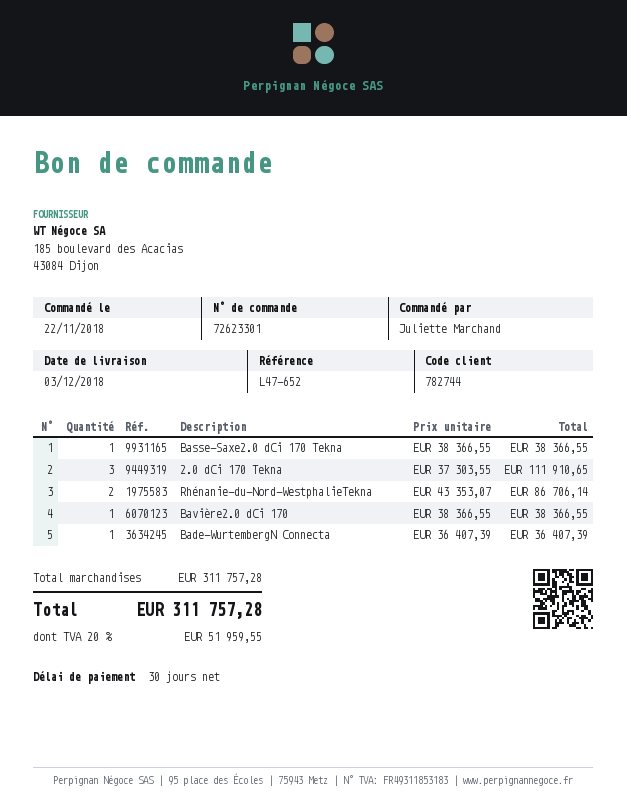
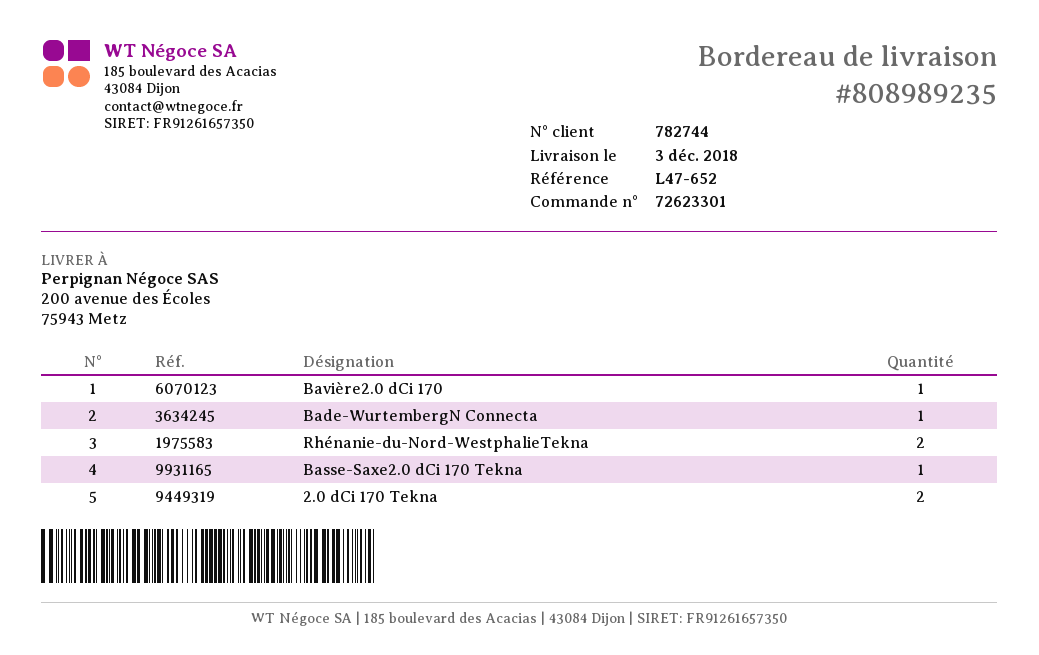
2.0 dCi 170 Tekna: 3 -> 2

